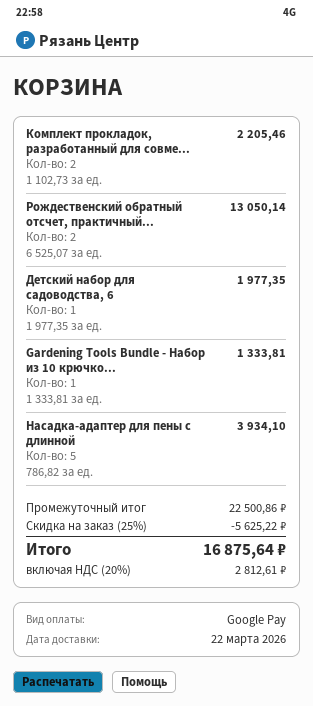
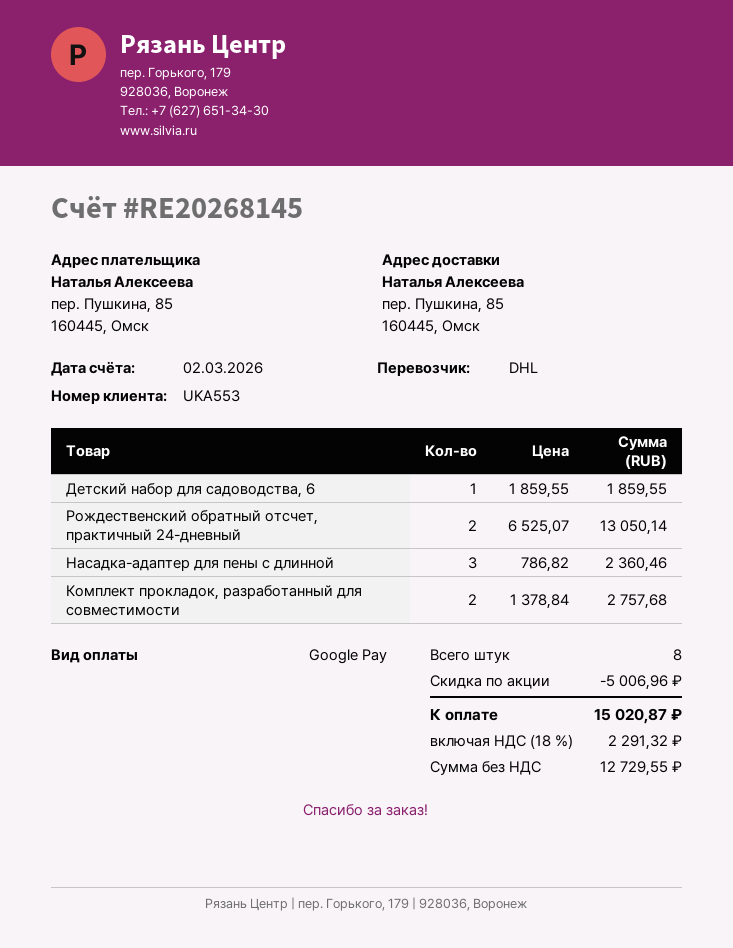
Комплект прокладок, разработанный для совме...: 2 x 1102.73 = 2205.46 -> 2 x 1378.84 = 2757.68
Детский набор для садоводства, 6: 1 x 1977.35 = 1977.35 -> 1 x 1859.55 = 1859.55
Gardening Tools Bundle - Набор из 10 крючко...: 1 x 1333.81 = 1333.81 -> none
Насадка-адаптер для пены с длинной: 5 x 786.82 = 3934.10 -> 3 x 786.82 = 2360.46
discount: 5625.22 -> 5006.96
tax: 20% = 2812.61 -> 18% = 2291.32
total: 16875.64 -> 15020.87

